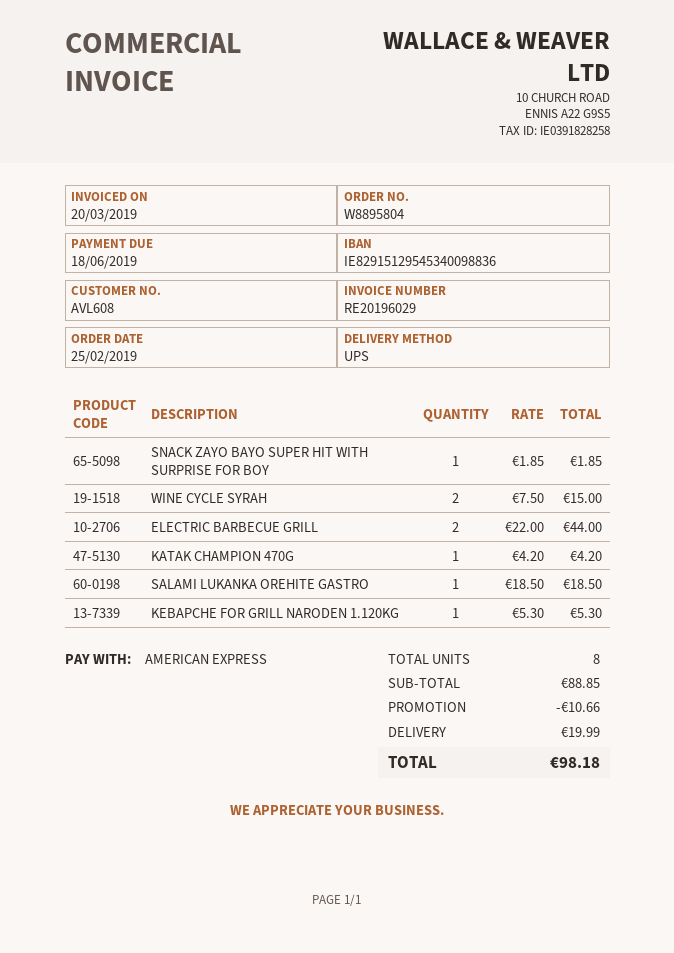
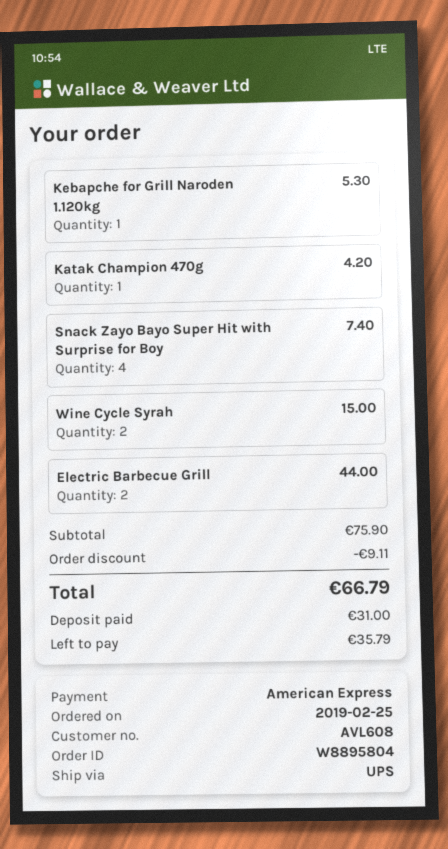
SNACK ZAYO BAYO SUPER HIT WITH SURPRISE FOR BOY: 1 for 1.85 -> 4 for 7.40
SALAMI LUKANKA OREHITE GASTRO: 1 for 18.50 -> none
subtotal: 88.85 -> 75.90
discount: 10.66 -> 9.11
shipping: 19.99 -> none
total: 98.18 -> 66.79

